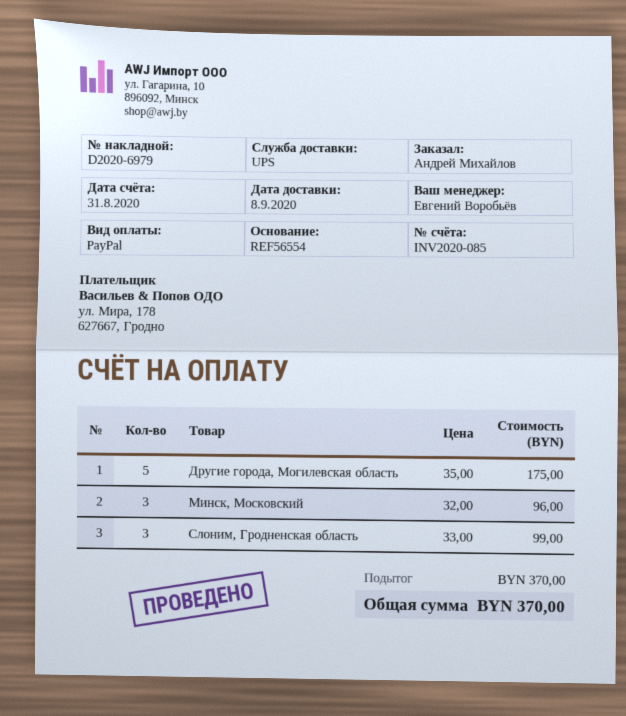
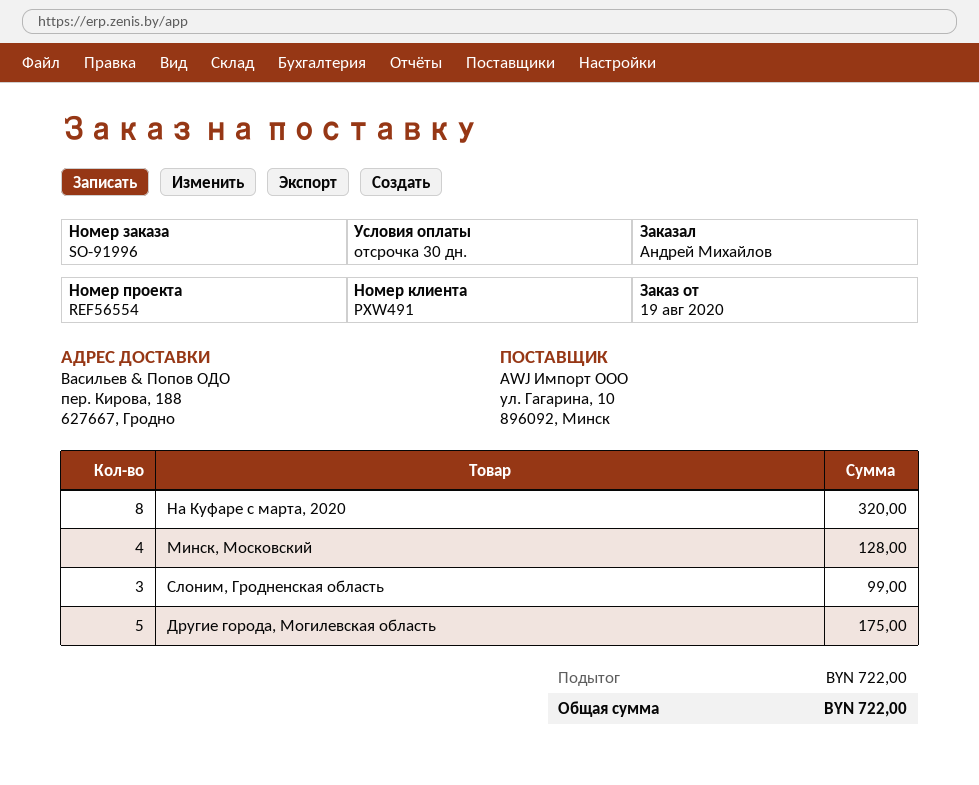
Минск, Московский: 3 for 96.00 -> 4 for 128.00
На Куфаре с марта, 2020: none -> 8 for 320.00
subtotal: 370.00 -> 722.00
total: 370.00 -> 722.00

